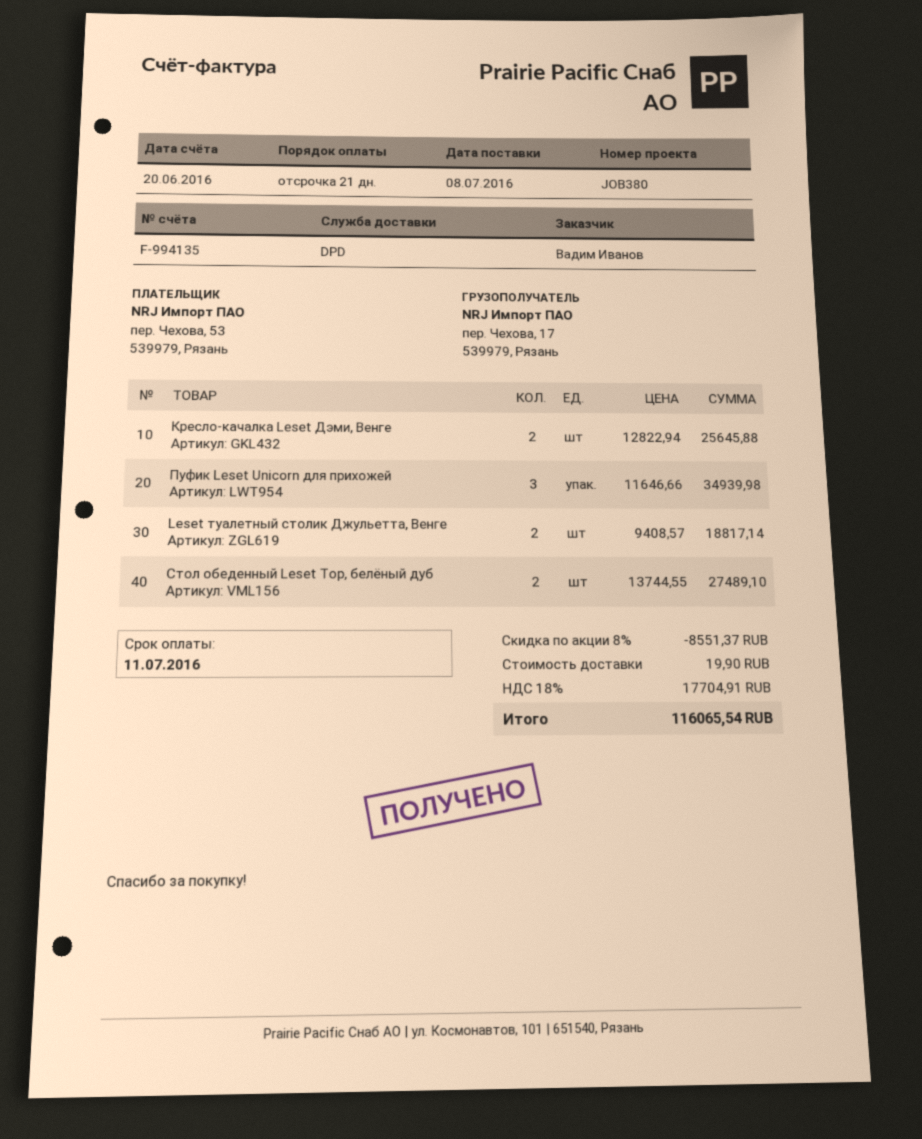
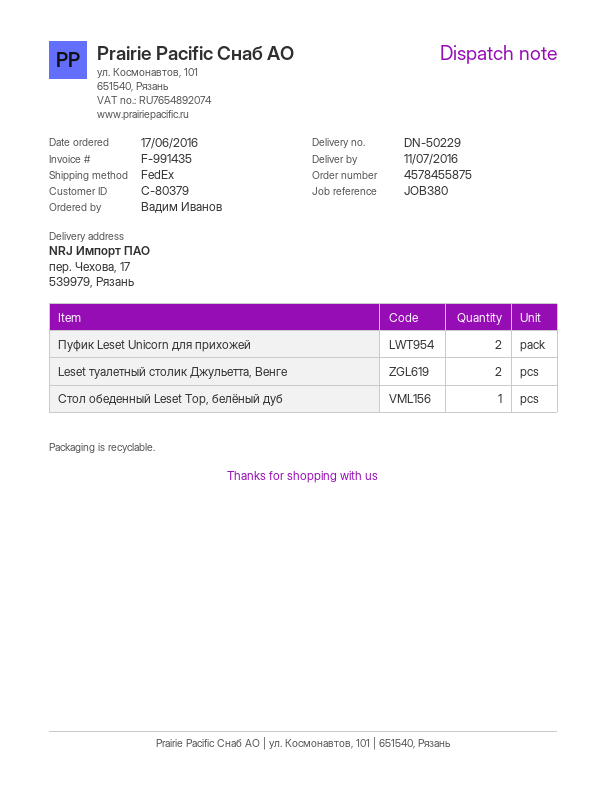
delivery date: 2016-07-08 -> 2016-07-11
invoice number: F-994135 -> F-991435
shipping method: DPD -> FedEx
Кресло-качалка Leset Дэми, Венге: 2 -> none
Пуфик Leset Unicorn для прихожей: 3 -> 2
Стол обеденный Leset Тор, белёный дуб: 2 -> 1

